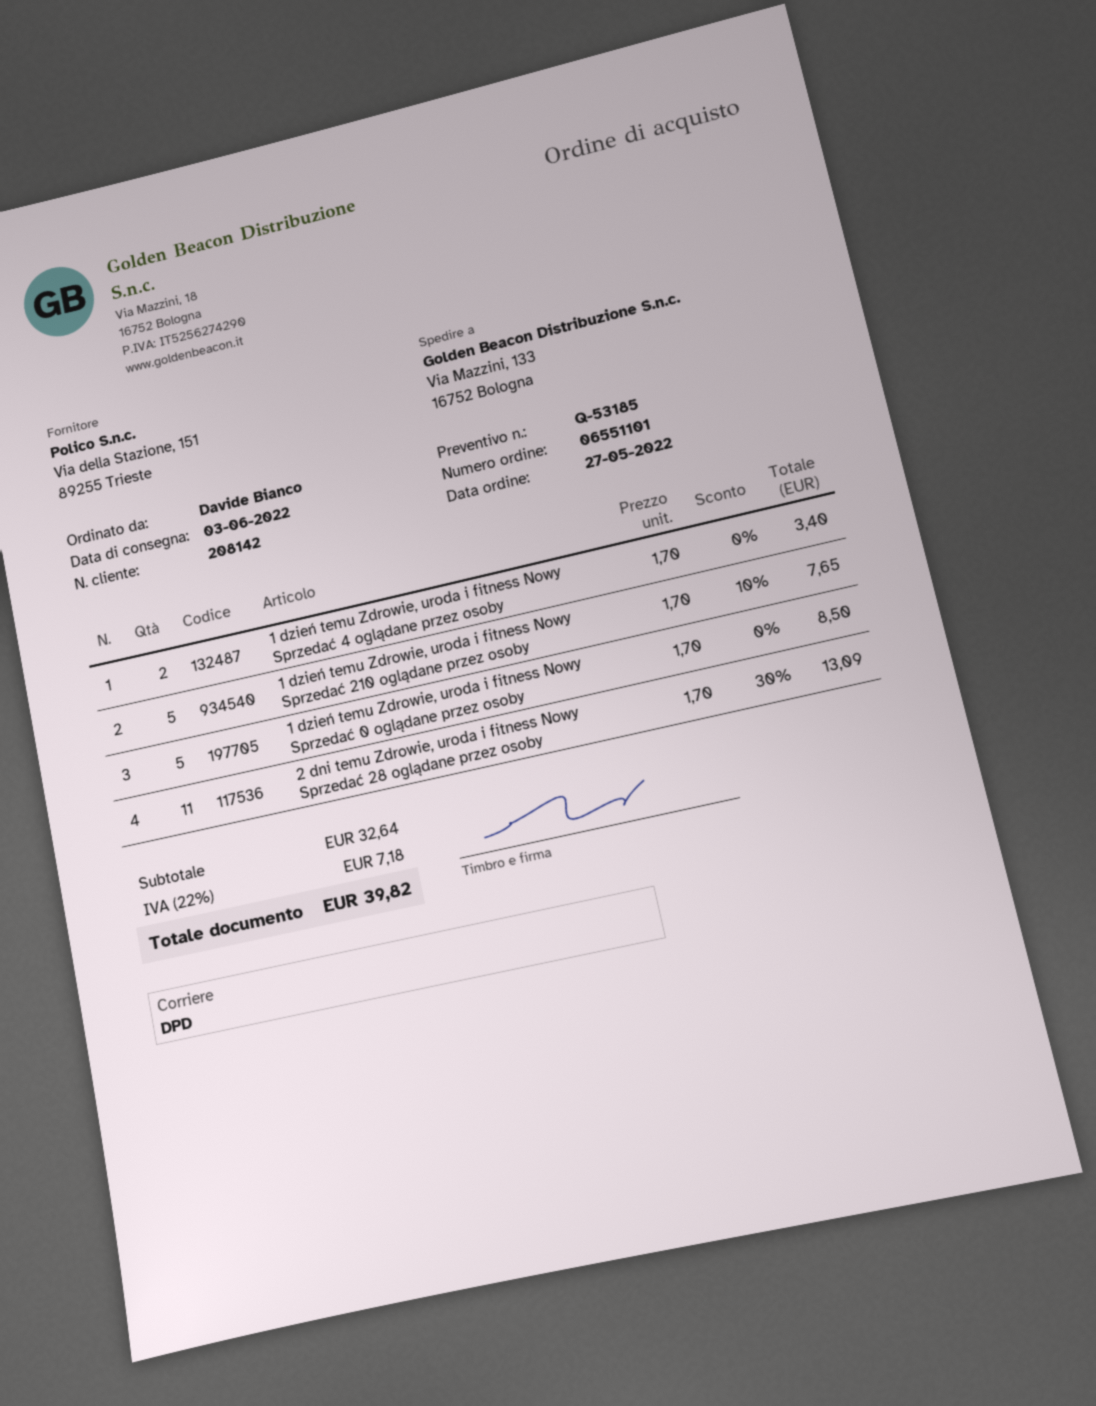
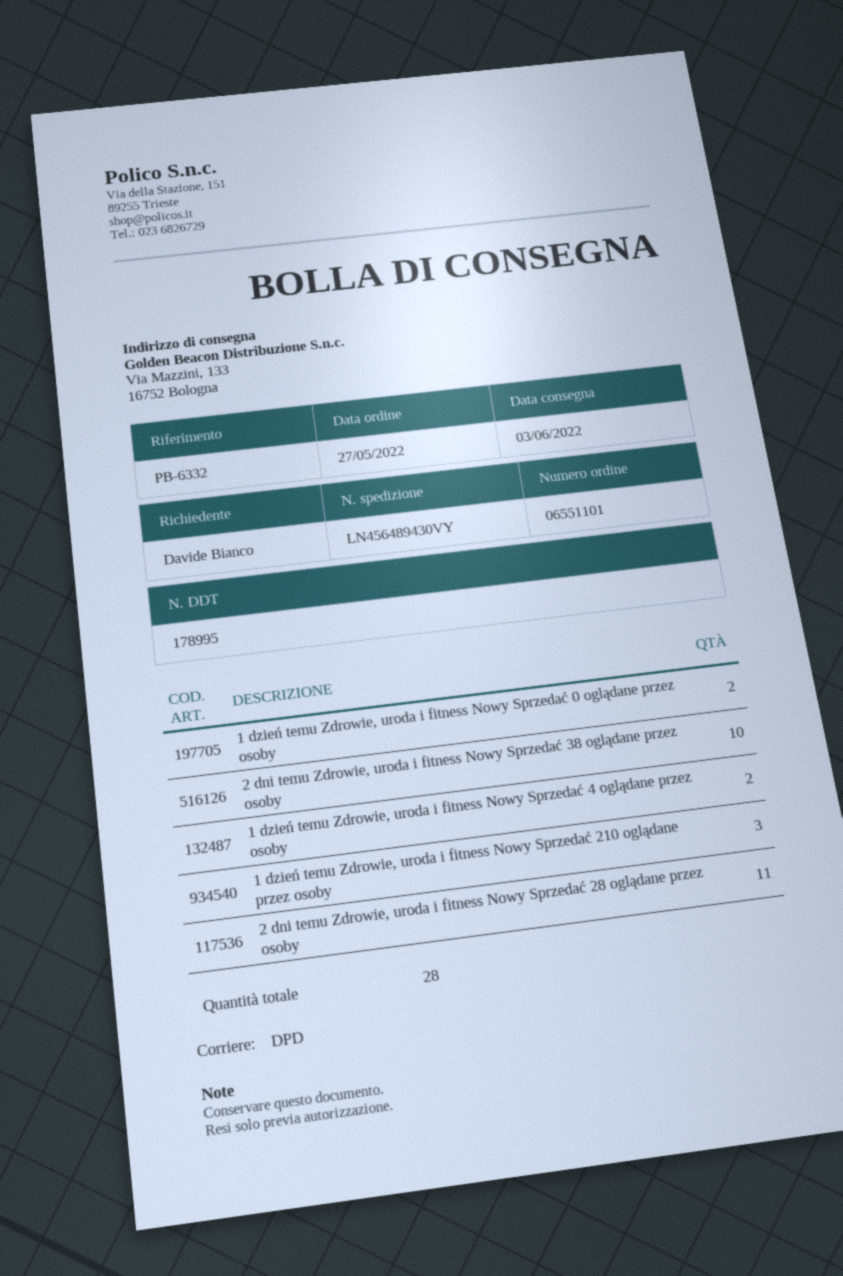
1 dzień temu Zdrowie, uroda i fitness Nowy Sprzedać 210 oglądane przez osoby: 5 -> 3
1 dzień temu Zdrowie, uroda i fitness Nowy Sprzedać 0 oglądane przez osoby: 5 -> 2
2 dni temu Zdrowie, uroda i fitness Nowy Sprzedać 38 oglądane przez osoby: none -> 10

